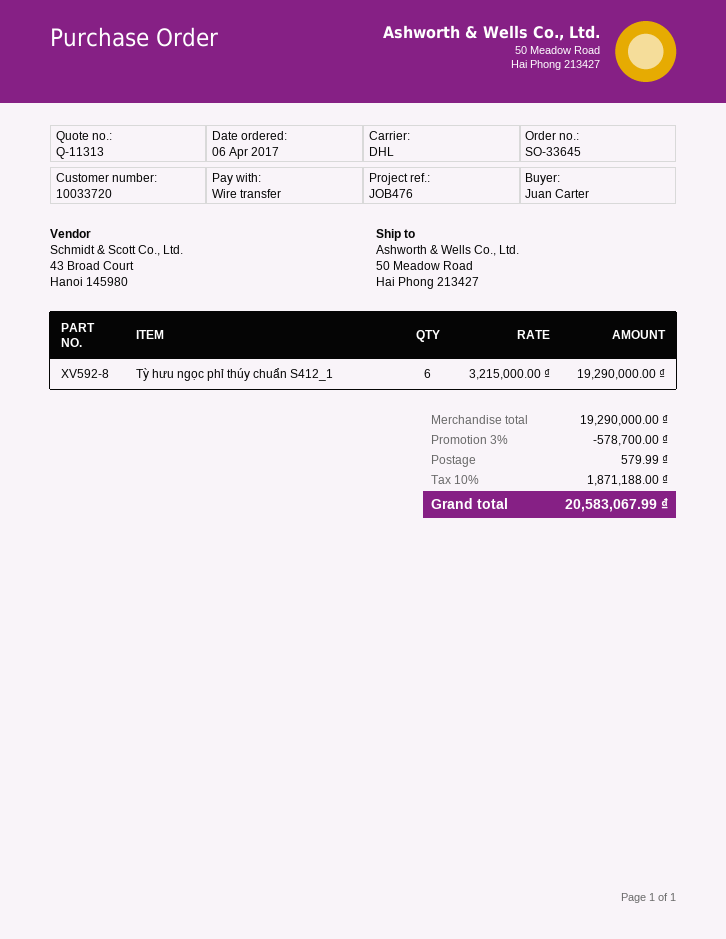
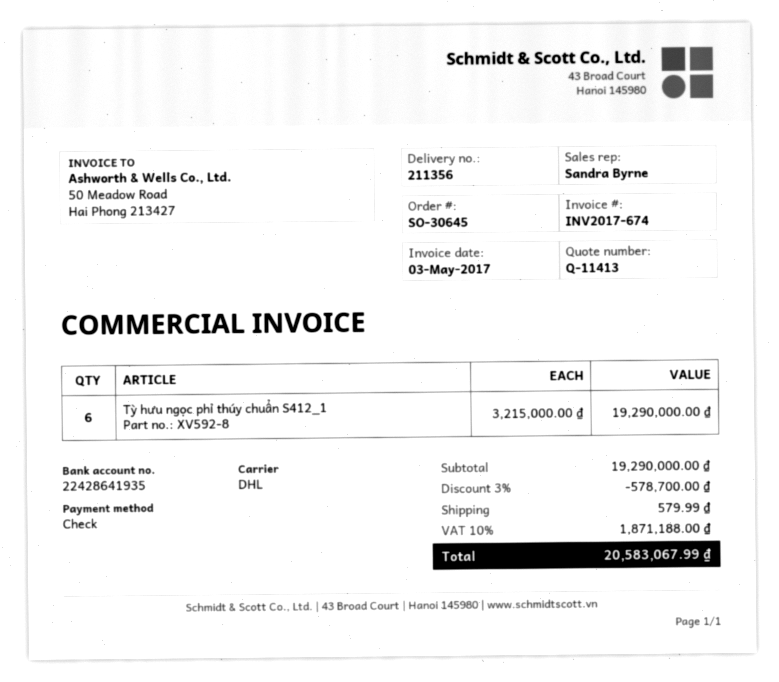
quote number: Q-11313 -> Q-11413
order number: SO-33645 -> SO-30645
payment method: bank transfer -> cheque

